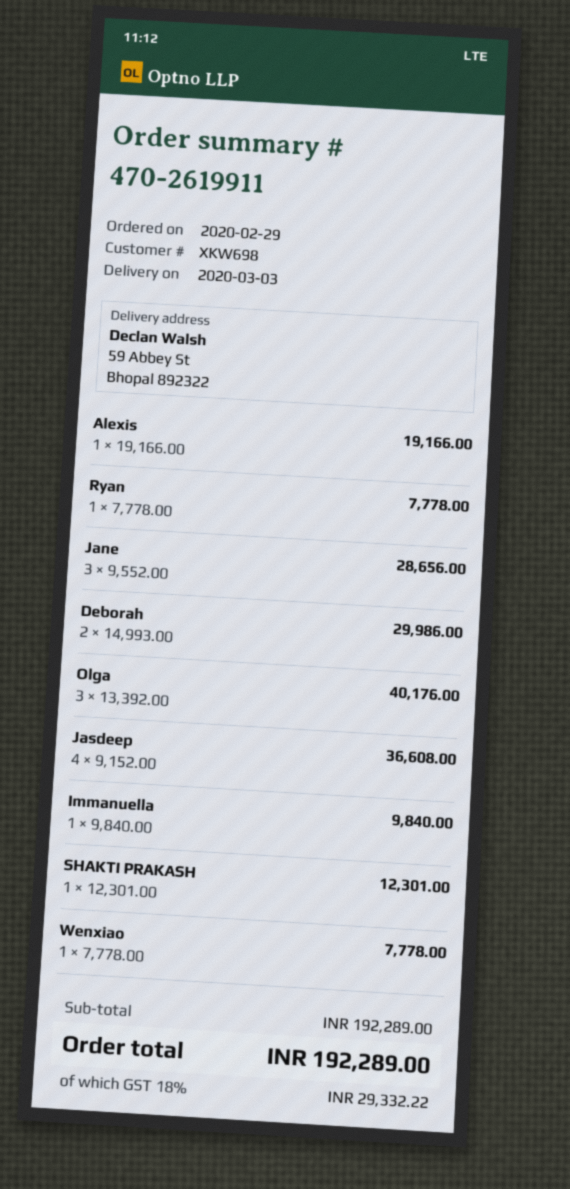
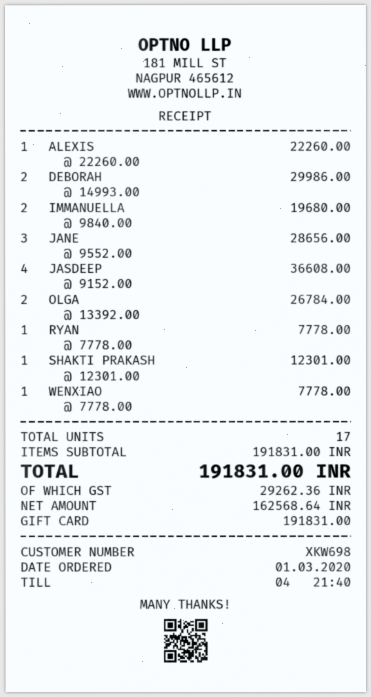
order date: 2020-02-29 -> 2020-03-01
Alexis: 1 x 19166.00 = 19166.00 -> 1 x 22260.00 = 22260.00
Olga: 3 x 13392.00 = 40176.00 -> 2 x 13392.00 = 26784.00
Immanuella: 1 x 9840.00 = 9840.00 -> 2 x 9840.00 = 19680.00
subtotal: 192289.00 -> 191831.00
tax: 29332.22 -> 29262.36
total: 192289.00 -> 191831.00

